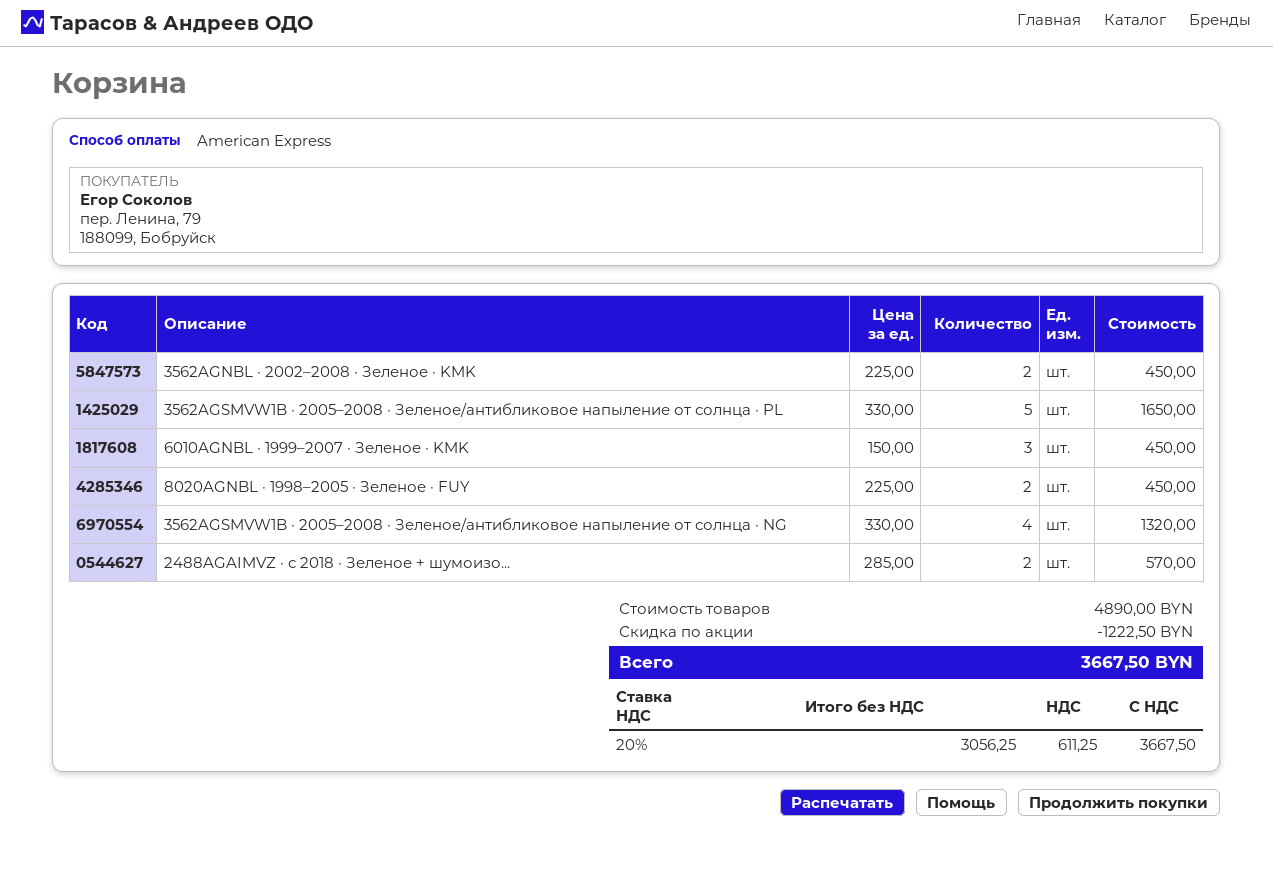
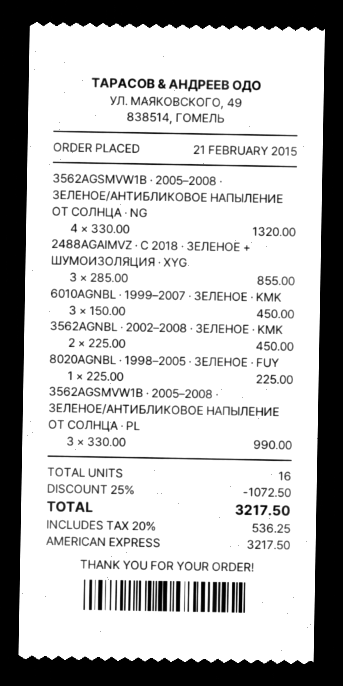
3562AGSMVW1B · 2005–2008 · Зеленое/антибликовое напыление от солнца · PL: 5 x 330.00 = 1650.00 -> 3 x 330.00 = 990.00
8020AGNBL · 1998–2005 · Зеленое · FUY: 2 x 225.00 = 450.00 -> 1 x 225.00 = 225.00
2488AGAIMVZ · с 2018 · Зеленое + шумоизо...: 2 x 285.00 = 570.00 -> 3 x 285.00 = 855.00
discount: 1222.50 -> 1072.50
tax: 20% = 611.25 -> 20% = 536.25
total: 3667.50 -> 3217.50

